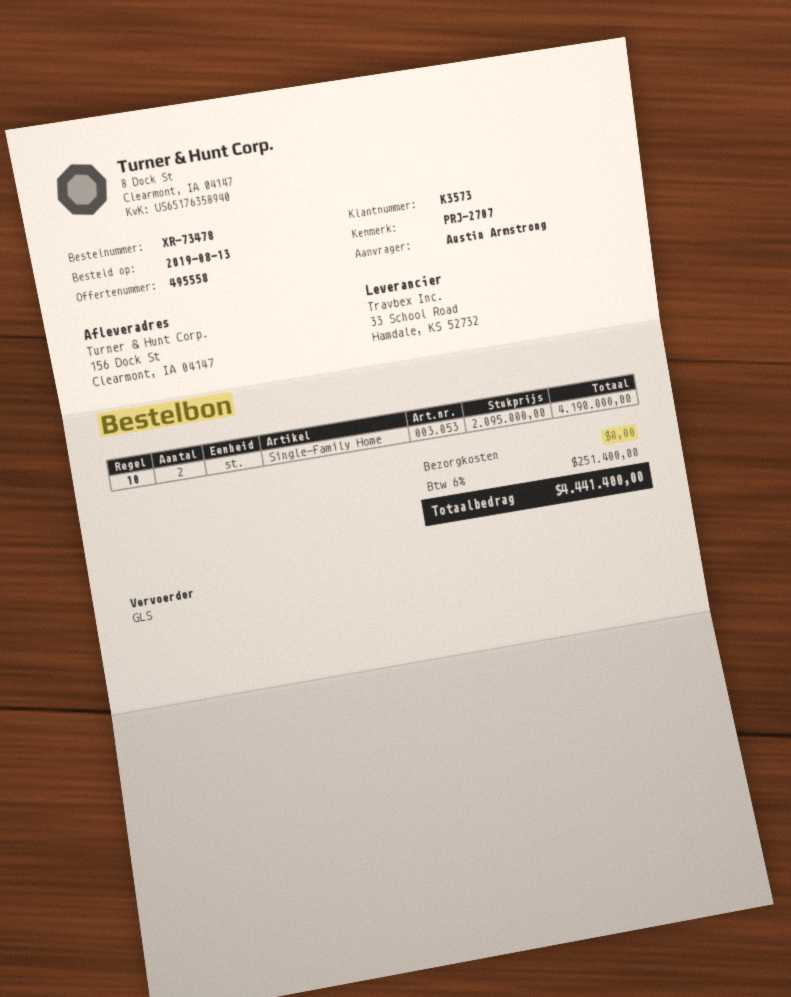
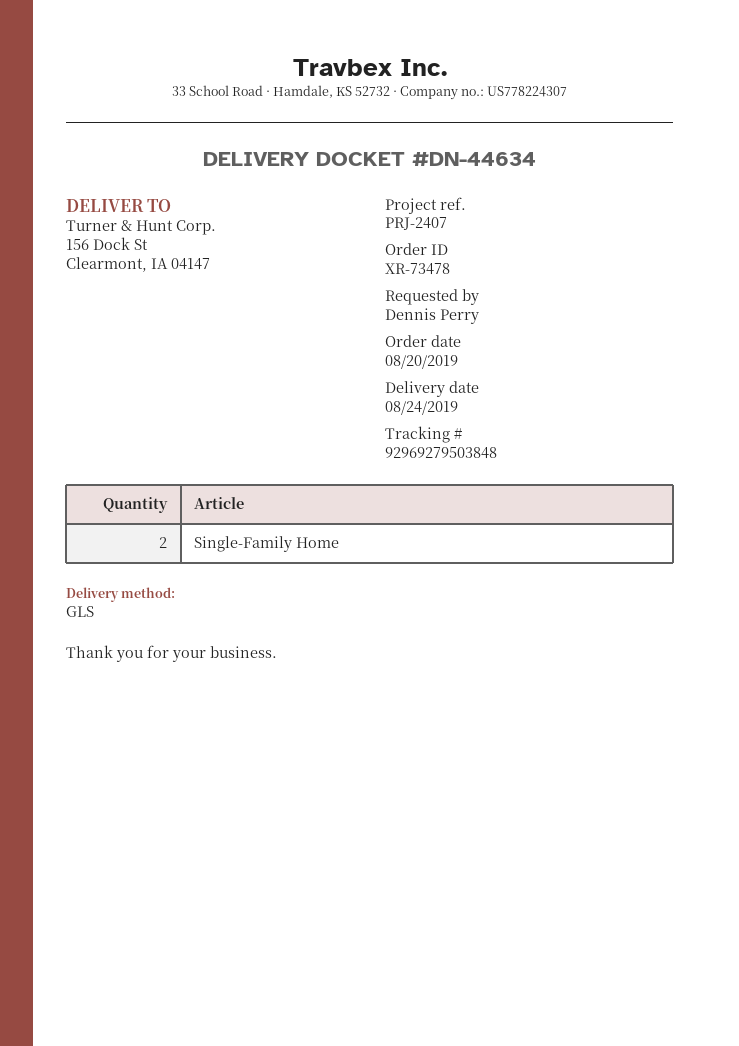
order date: 2019-08-13 -> 2019-08-20
reference: PRJ-2707 -> PRJ-2407
ordered by: Austin Armstrong -> Dennis Perry

